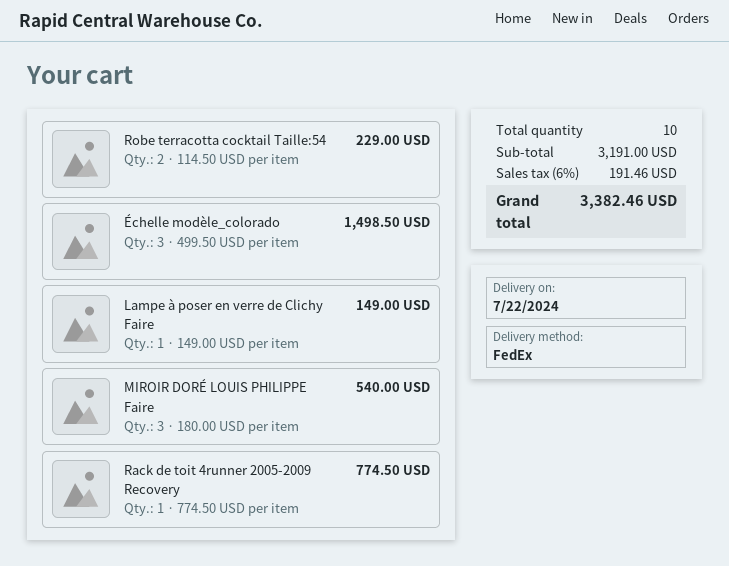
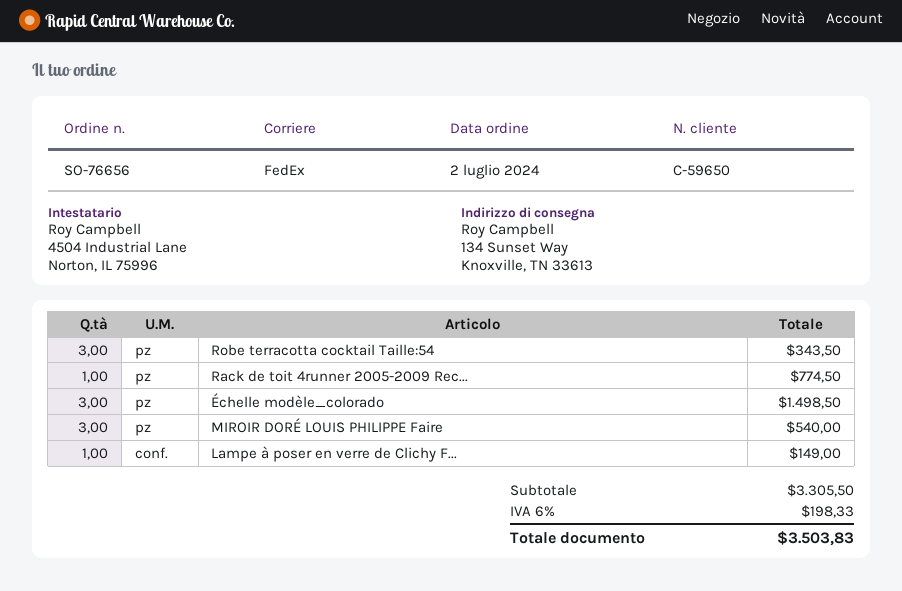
Robe terracotta cocktail Taille:54: 2 for 229.00 -> 3 for 343.50
subtotal: 3191.00 -> 3305.50
tax: 6% = 191.46 -> 6% = 198.33
total: 3382.46 -> 3503.83

